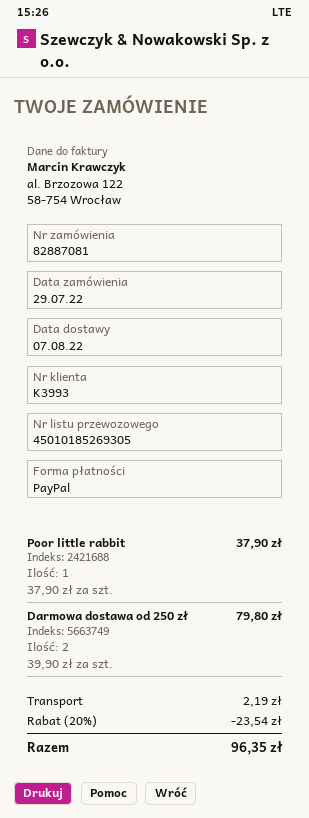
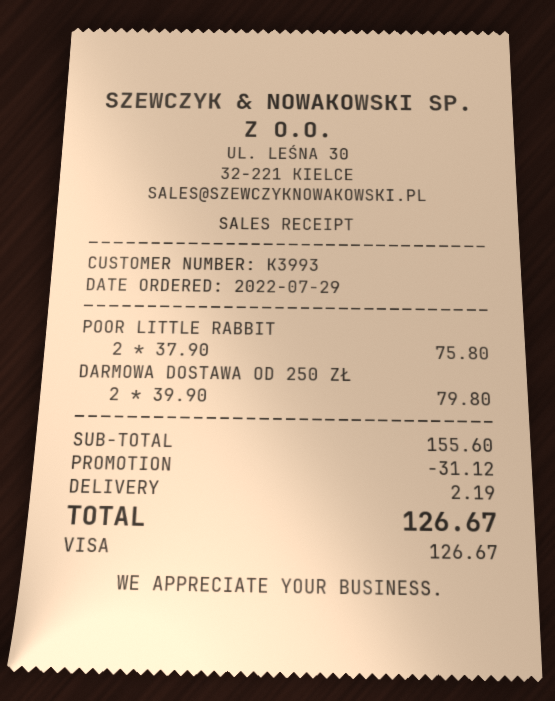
payment method: PayPal -> Visa
Poor little rabbit: 1 x 37.90 = 37.90 -> 2 x 37.90 = 75.80
discount: 23.54 -> 31.12
total: 96.35 -> 126.67

